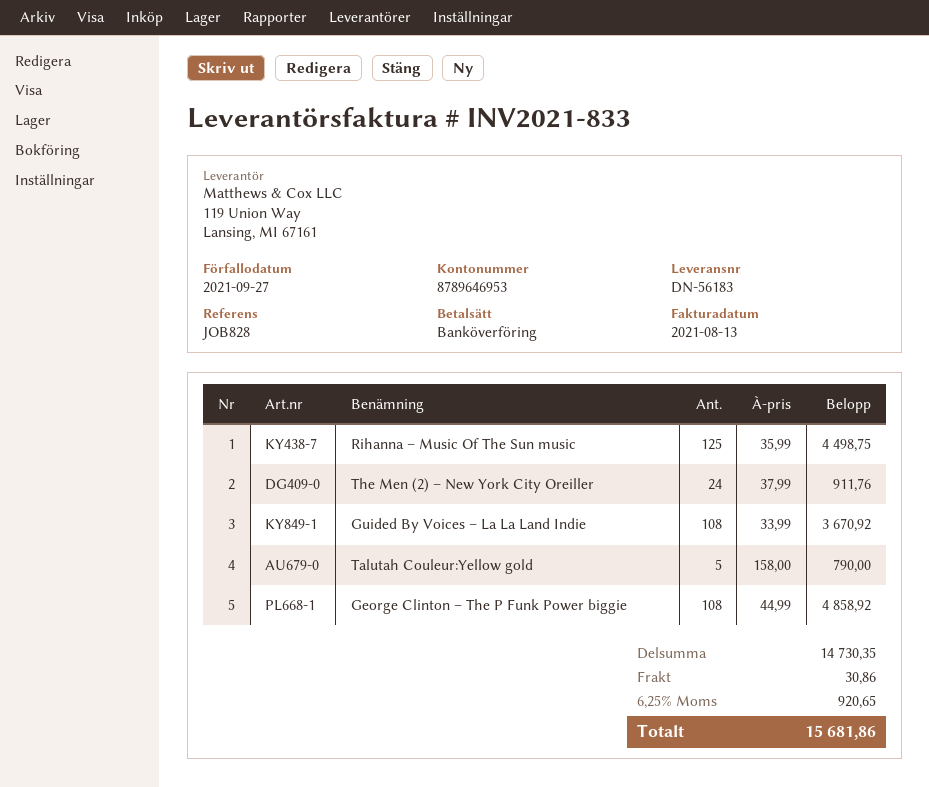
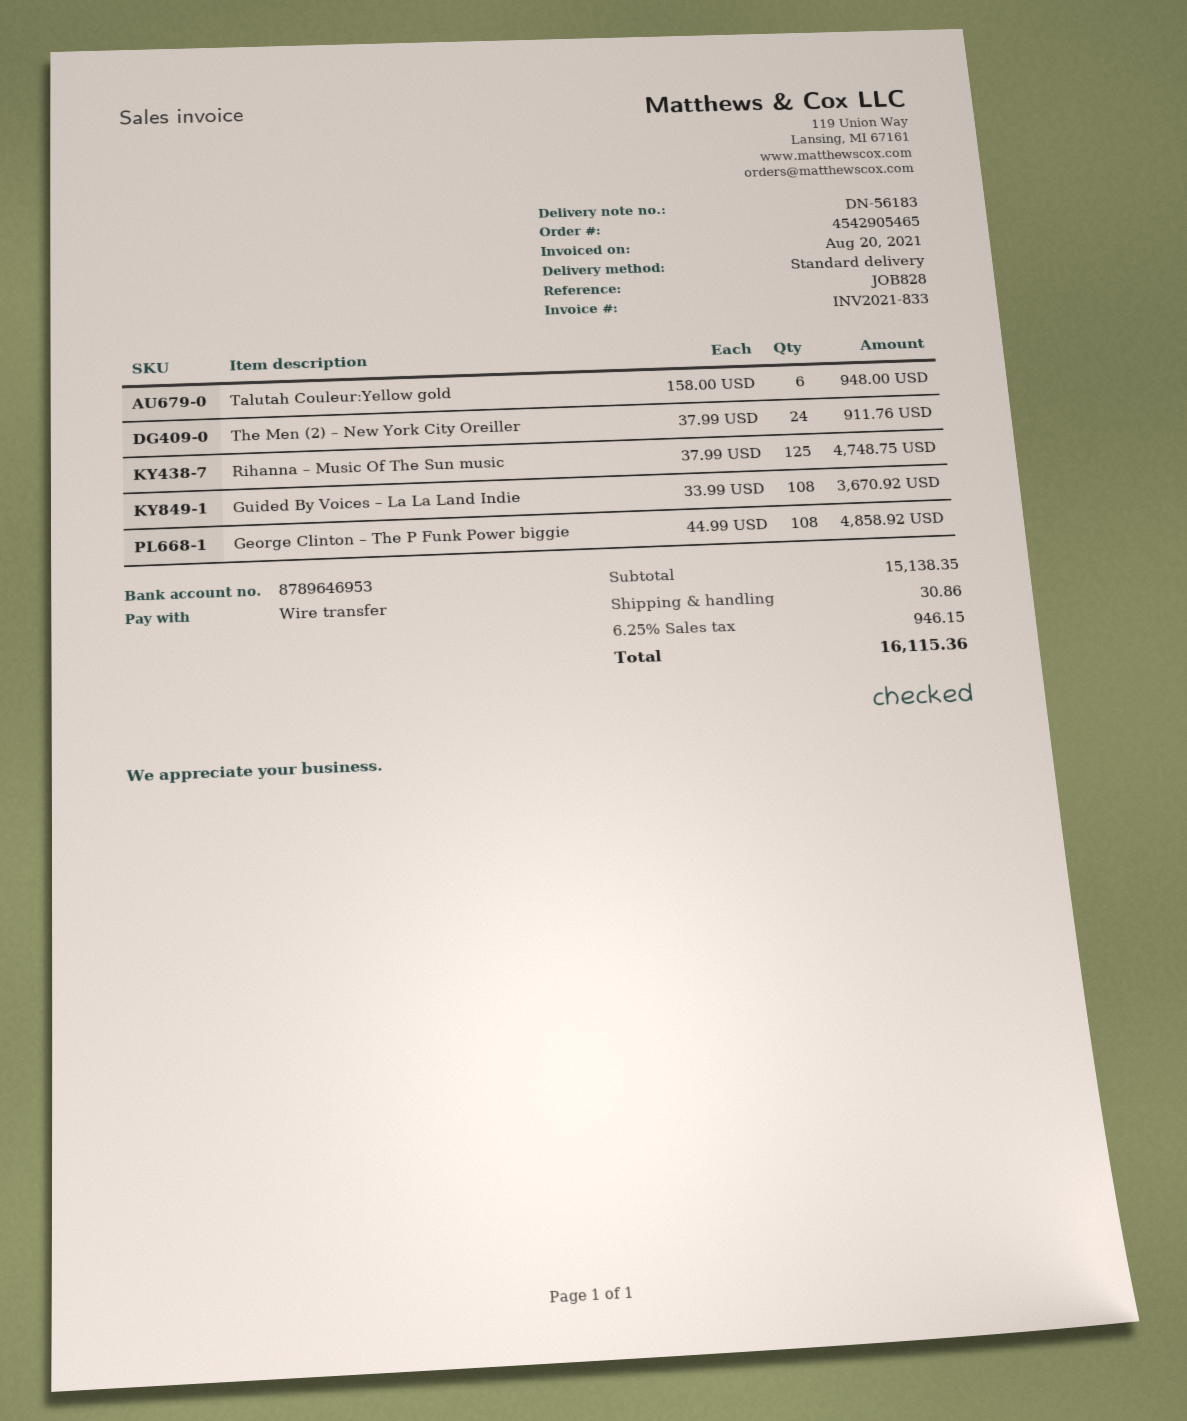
invoice date: 2021-08-13 -> 2021-08-20
Rihanna – Music Of The Sun music: 125 x 35.99 = 4498.75 -> 125 x 37.99 = 4748.75
Talutah Couleur:Yellow gold: 5 x 158.00 = 790.00 -> 6 x 158.00 = 948.00
subtotal: 14730.35 -> 15138.35
tax: 6.25% = 920.65 -> 6.25% = 946.15
total: 15681.86 -> 16115.36

